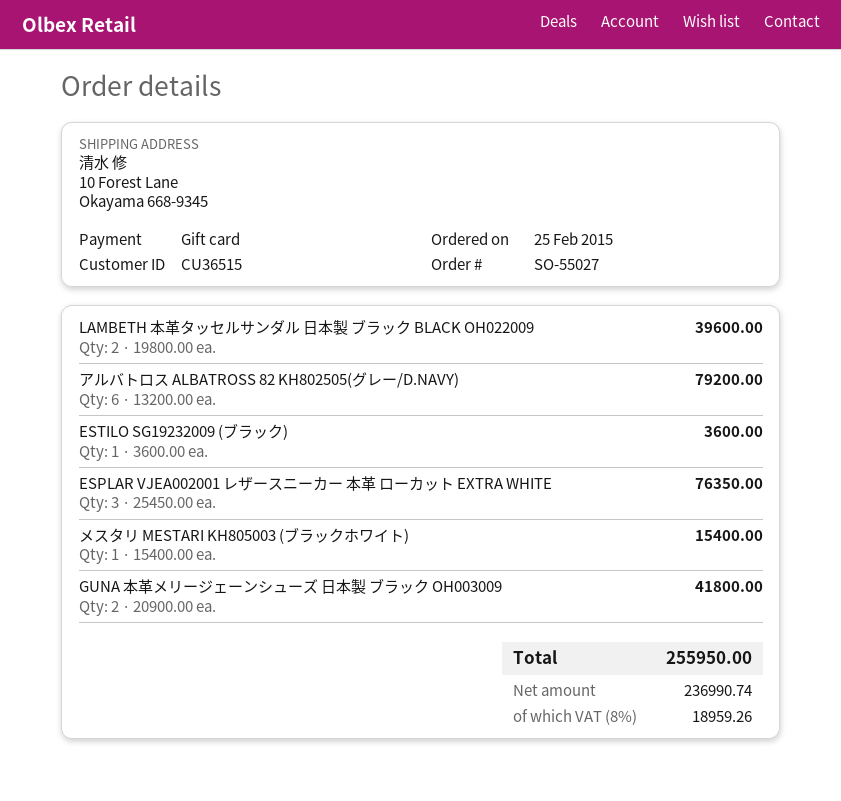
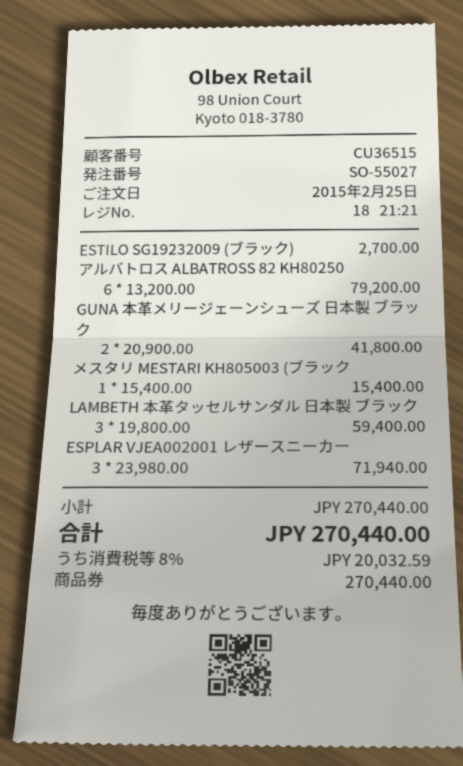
LAMBETH 本革タッセルサンダル 日本製 ブラック BLACK OH022009: 2 x 19800.00 = 39600.00 -> 3 x 19800.00 = 59400.00
ESTILO SG19232009 (ブラック): 1 x 3600.00 = 3600.00 -> 1 x 2700.00 = 2700.00
ESPLAR VJEA002001 レザースニーカー 本革 ローカット EXTRA WHITE: 3 x 25450.00 = 76350.00 -> 3 x 23980.00 = 71940.00
tax: 8% = 18959.26 -> 8% = 20032.59
total: 255950.00 -> 270440.00

